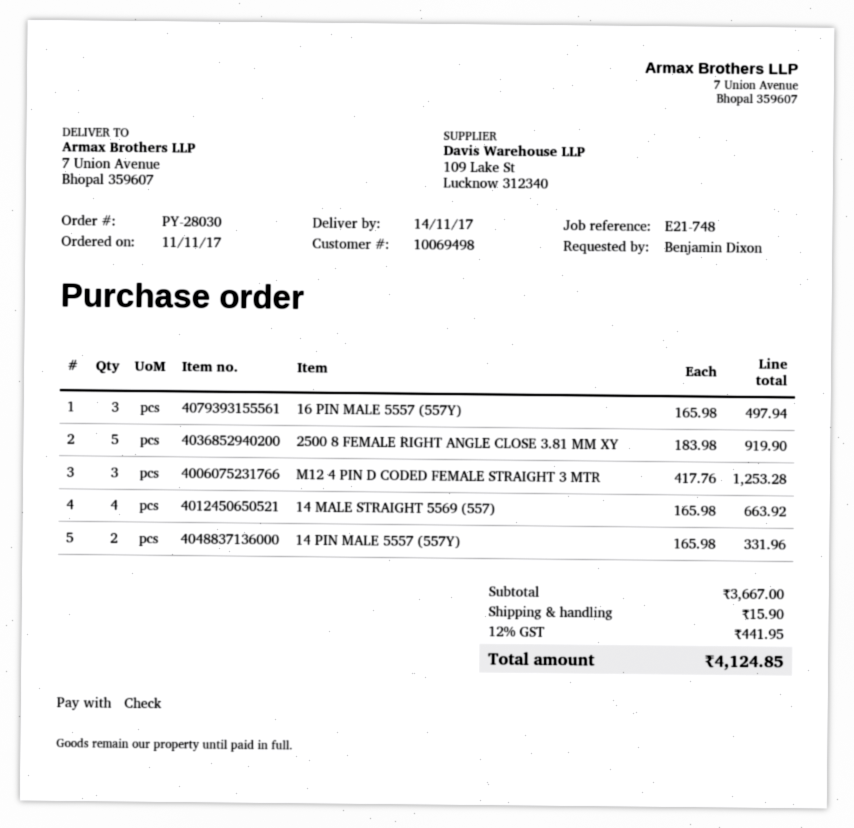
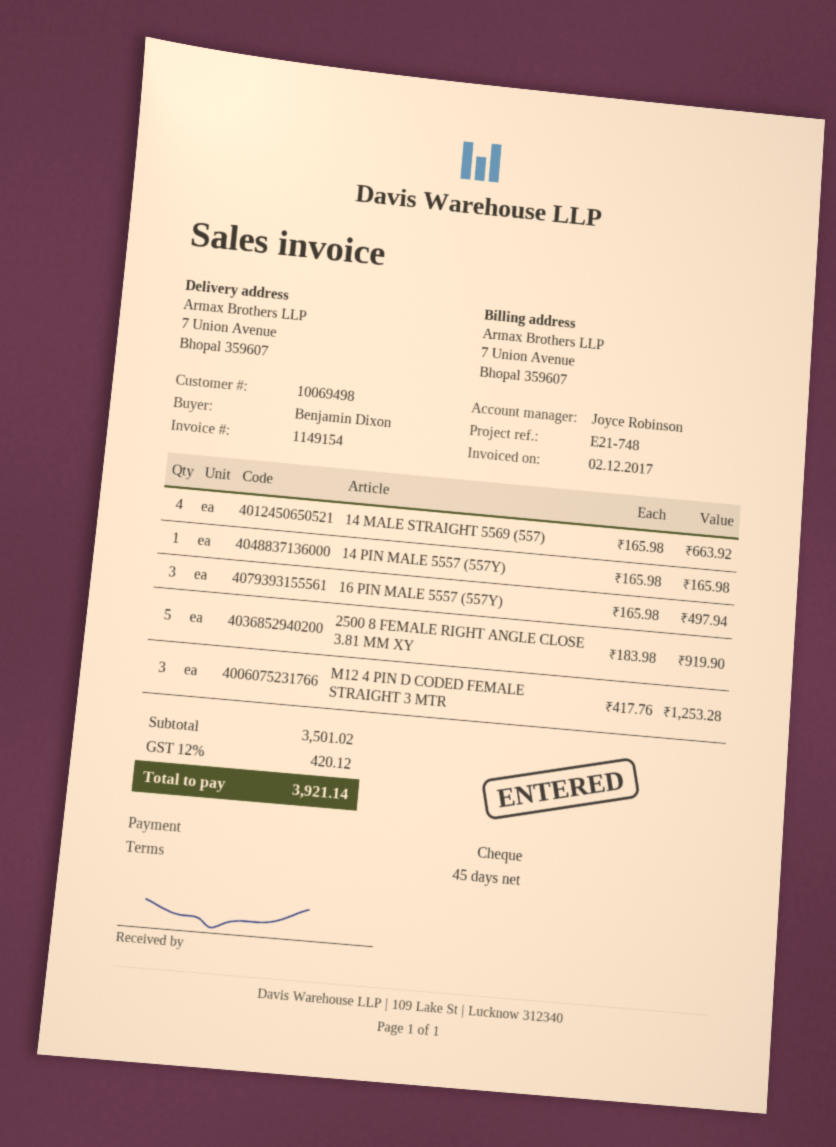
14 PIN MALE 5557 (557Y): 2 x 165.98 = 331.96 -> 1 x 165.98 = 165.98
subtotal: 3667.00 -> 3501.02
shipping: 15.90 -> none
tax: 12% = 441.95 -> 12% = 420.12
total: 4124.85 -> 3921.14

